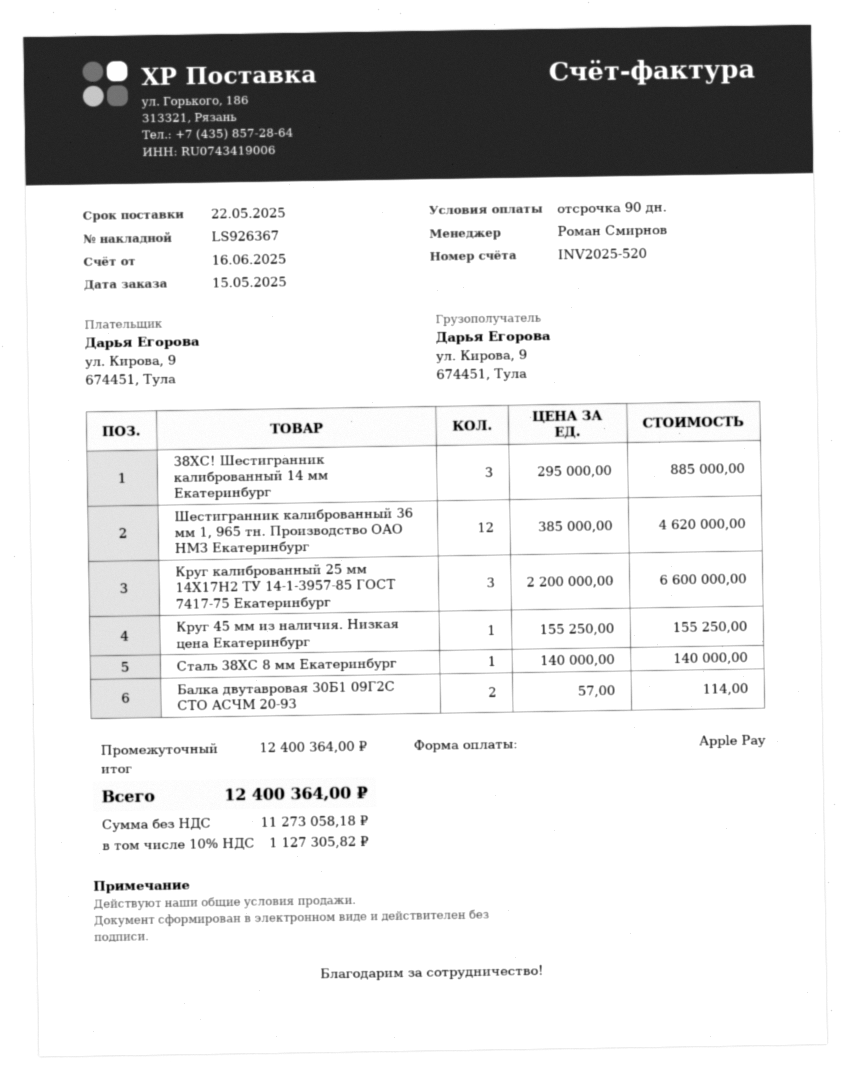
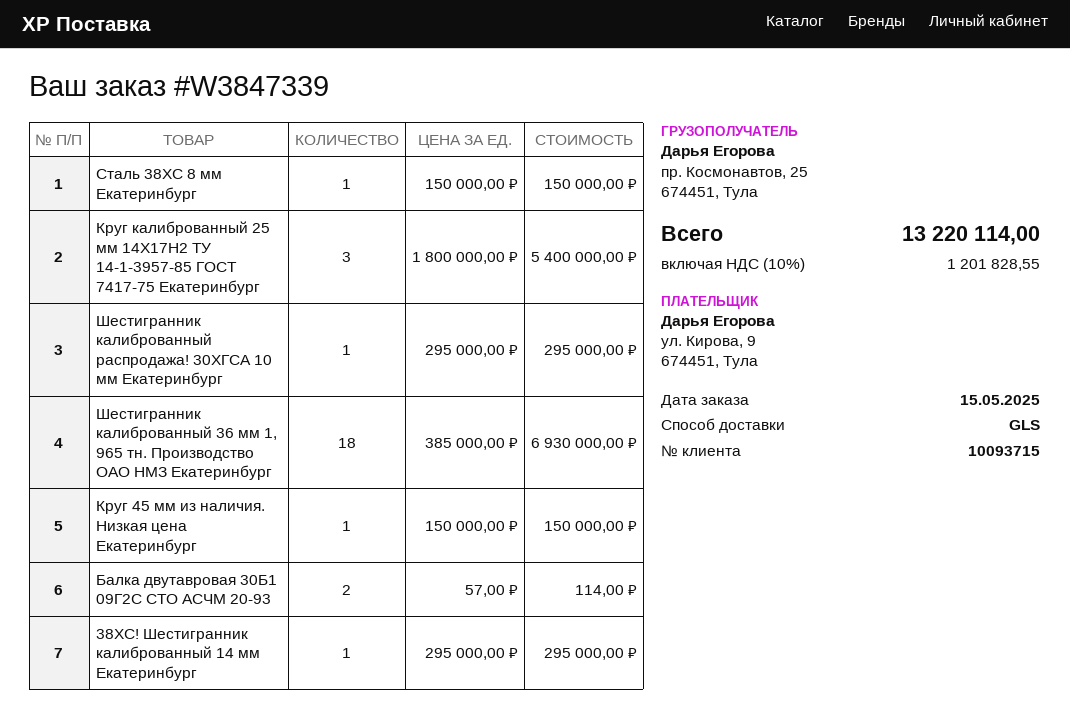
ship to: ул. Кирова, 9, 674451, Тула -> пр. Космонавтов, 25, 674451, Тула
38ХС! Шестигранник калиброванный 14 мм Екатеринбург: 3 x 295000.00 = 885000.00 -> 1 x 295000.00 = 295000.00
Шестигранник калиброванный 36 мм 1, 965 тн. Производство ОАО НМЗ Екатеринбург: 12 x 385000.00 = 4620000.00 -> 18 x 385000.00 = 6930000.00
Круг калиброванный 25 мм 14Х17Н2 ТУ 14-1-3957-85 ГОСТ 7417-75 Екатеринбург: 3 x 2200000.00 = 6600000.00 -> 3 x 1800000.00 = 5400000.00
Круг 45 мм из наличия. Низкая цена Екатеринбург: 1 x 155250.00 = 155250.00 -> 1 x 150000.00 = 150000.00
Сталь 38ХС 8 мм Екатеринбург: 1 x 140000.00 = 140000.00 -> 1 x 150000.00 = 150000.00
Шестигранник калиброванный распродажа! 30ХГСА 10 мм Екатеринбург: none -> 1 x 295000.00 = 295000.00
tax: 10% = 1127305.82 -> 10% = 1201828.55
total: 12400364.00 -> 13220114.00

